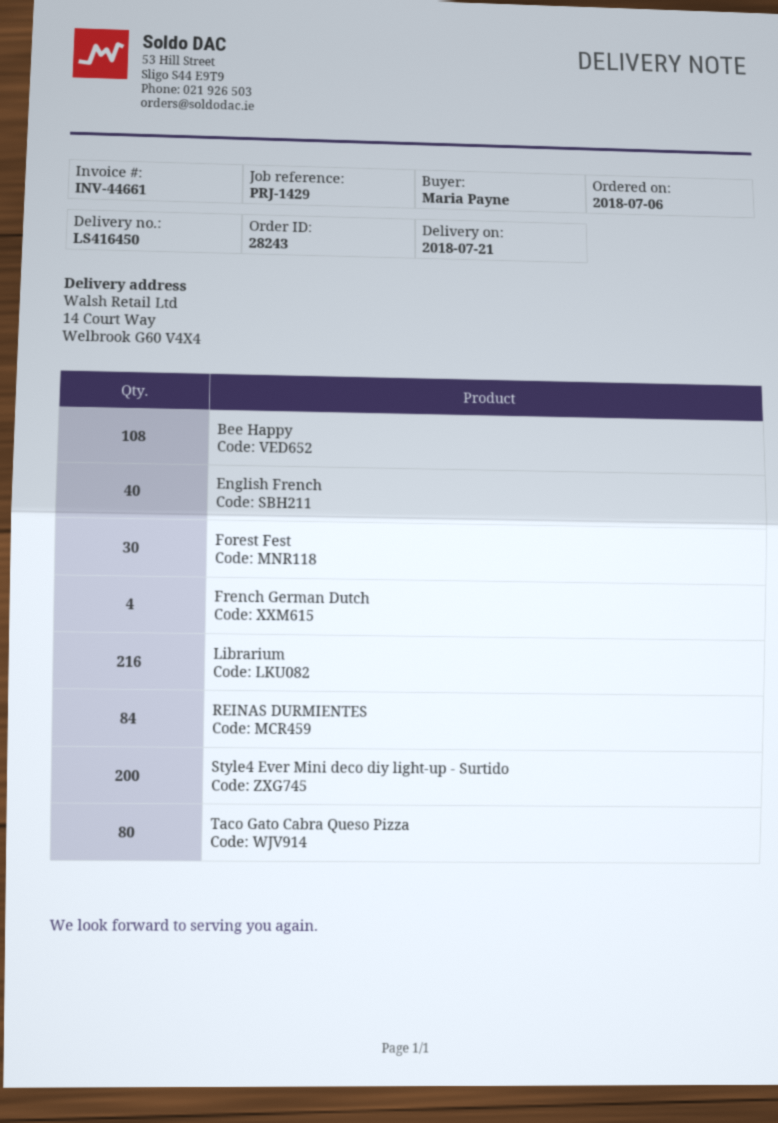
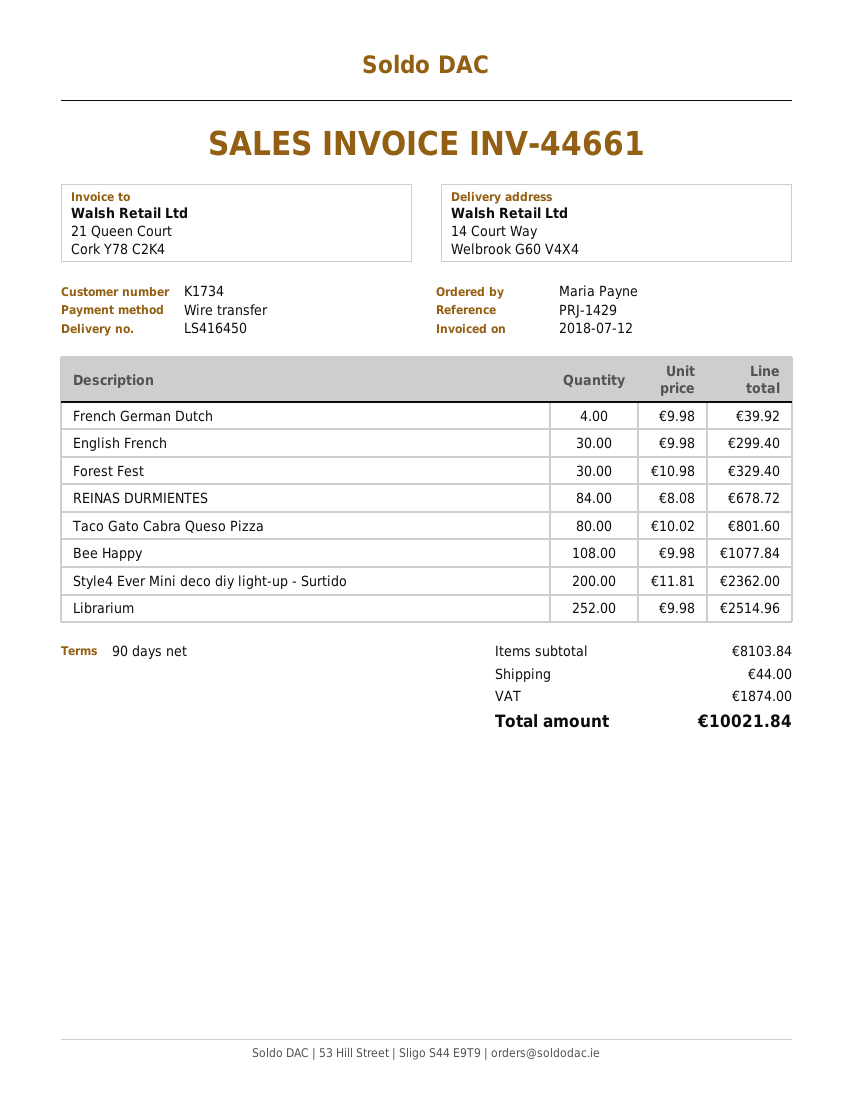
English French: 40 -> 30
Librarium: 216 -> 252

